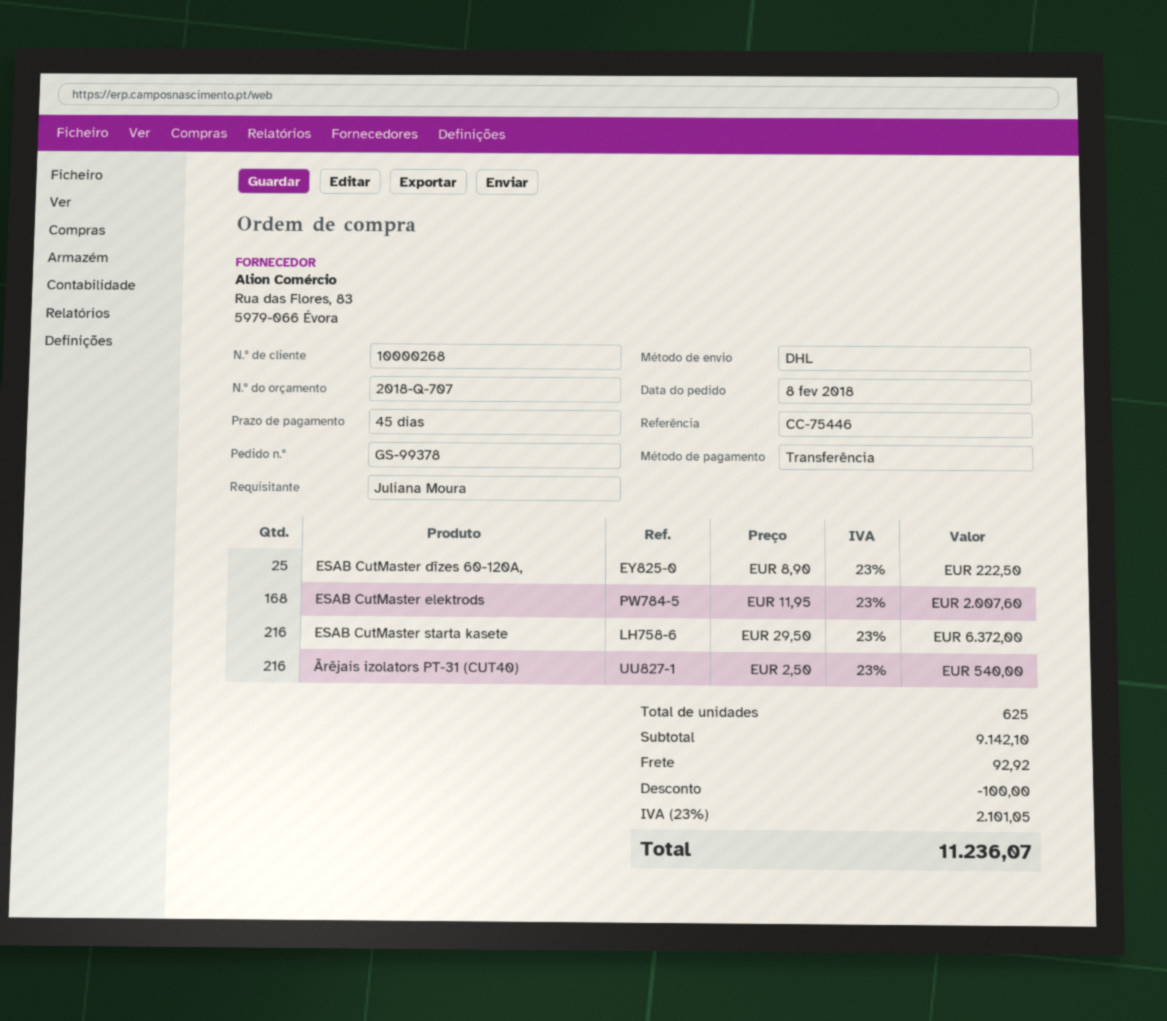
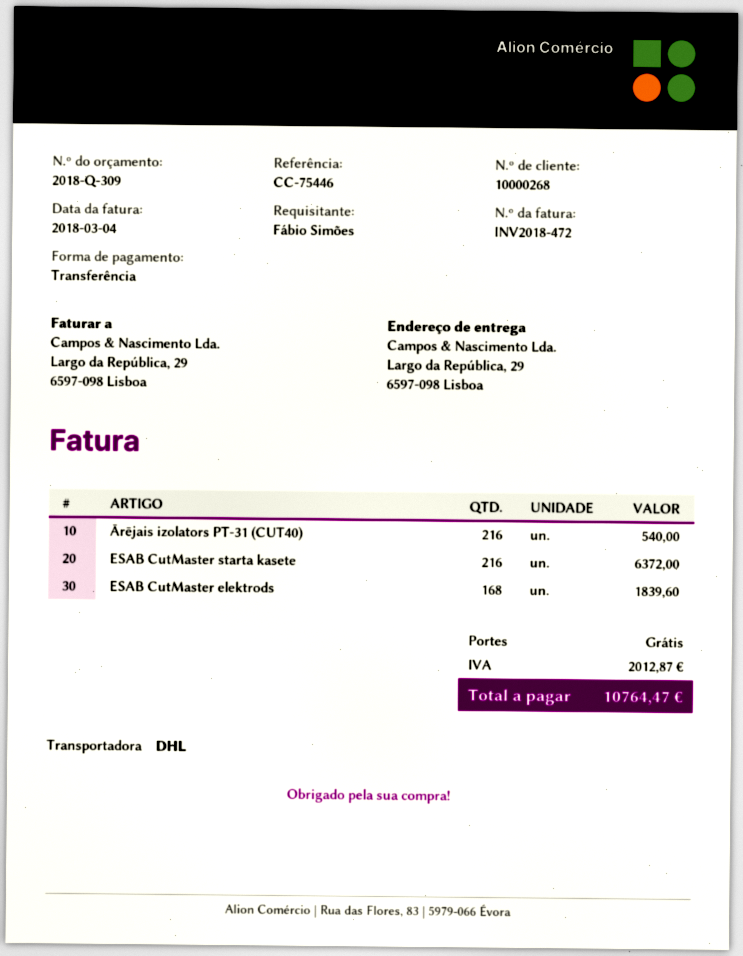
quote number: 2018-Q-707 -> 2018-Q-309
ordered by: Juliana Moura -> Fábio Simões
ESAB CutMaster dīzes 60-120A,: 25 for 222.50 -> none
ESAB CutMaster elektrods: 168 for 2007.60 -> 168 for 1839.60
discount: 100.00 -> none
shipping: 92.92 -> 0.00
tax: 2101.05 -> 2012.87
total: 11236.07 -> 10764.47

